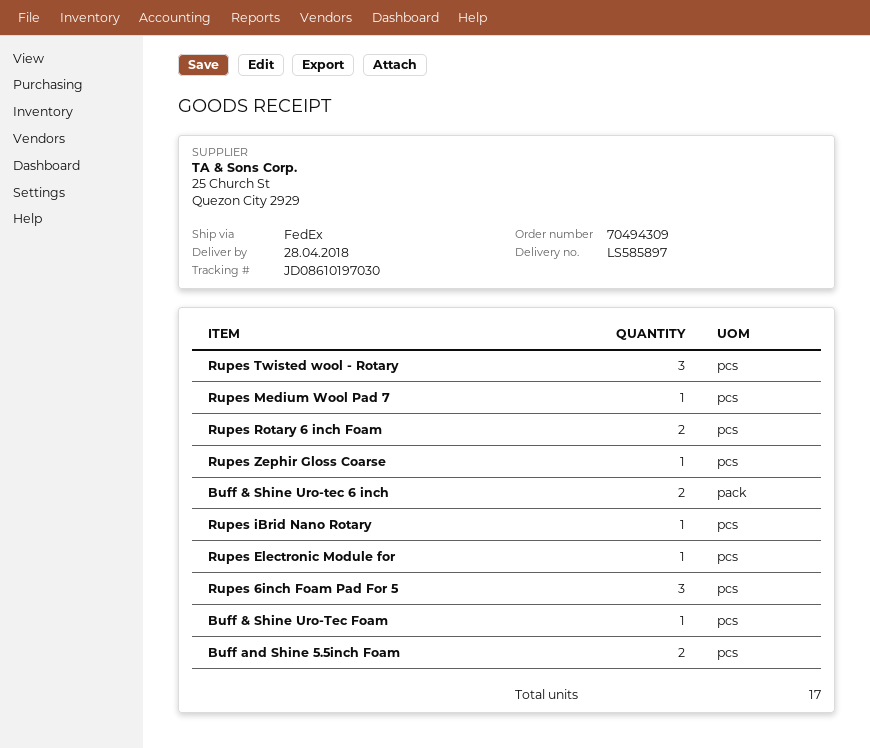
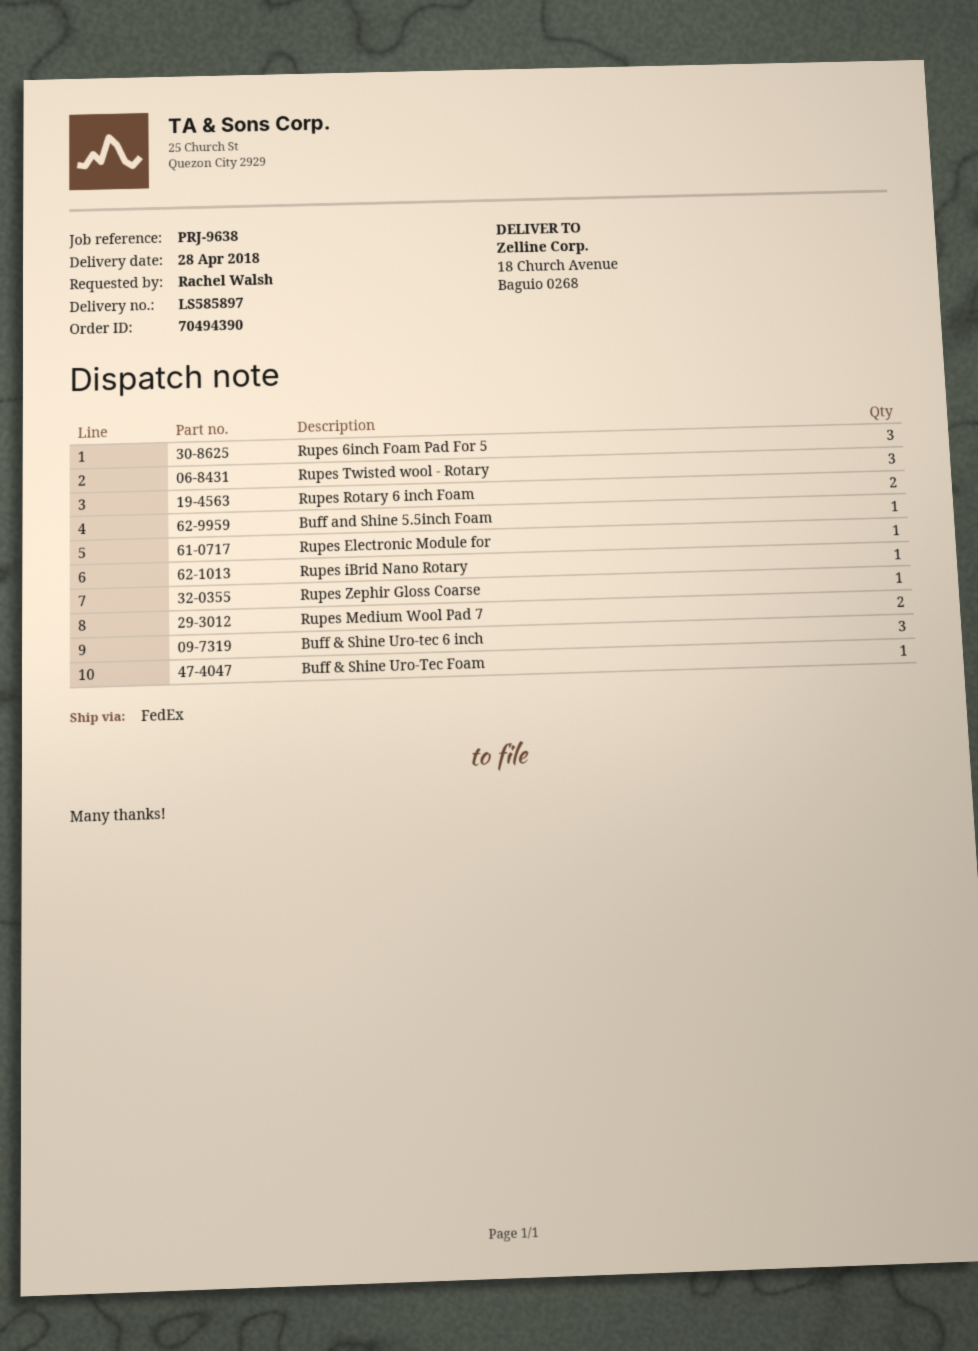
order number: 70494309 -> 70494390
Rupes Medium Wool Pad 7: 1 -> 2
Buff & Shine Uro-tec 6 inch: 2 -> 3
Buff and Shine 5.5inch Foam: 2 -> 1

